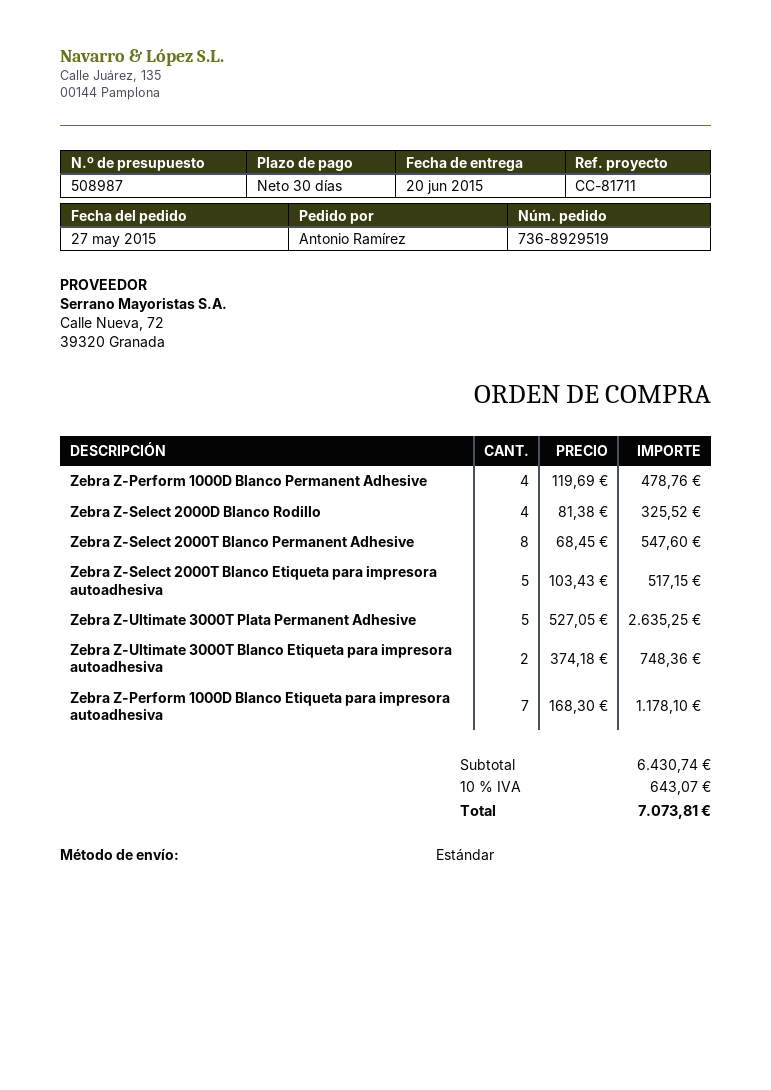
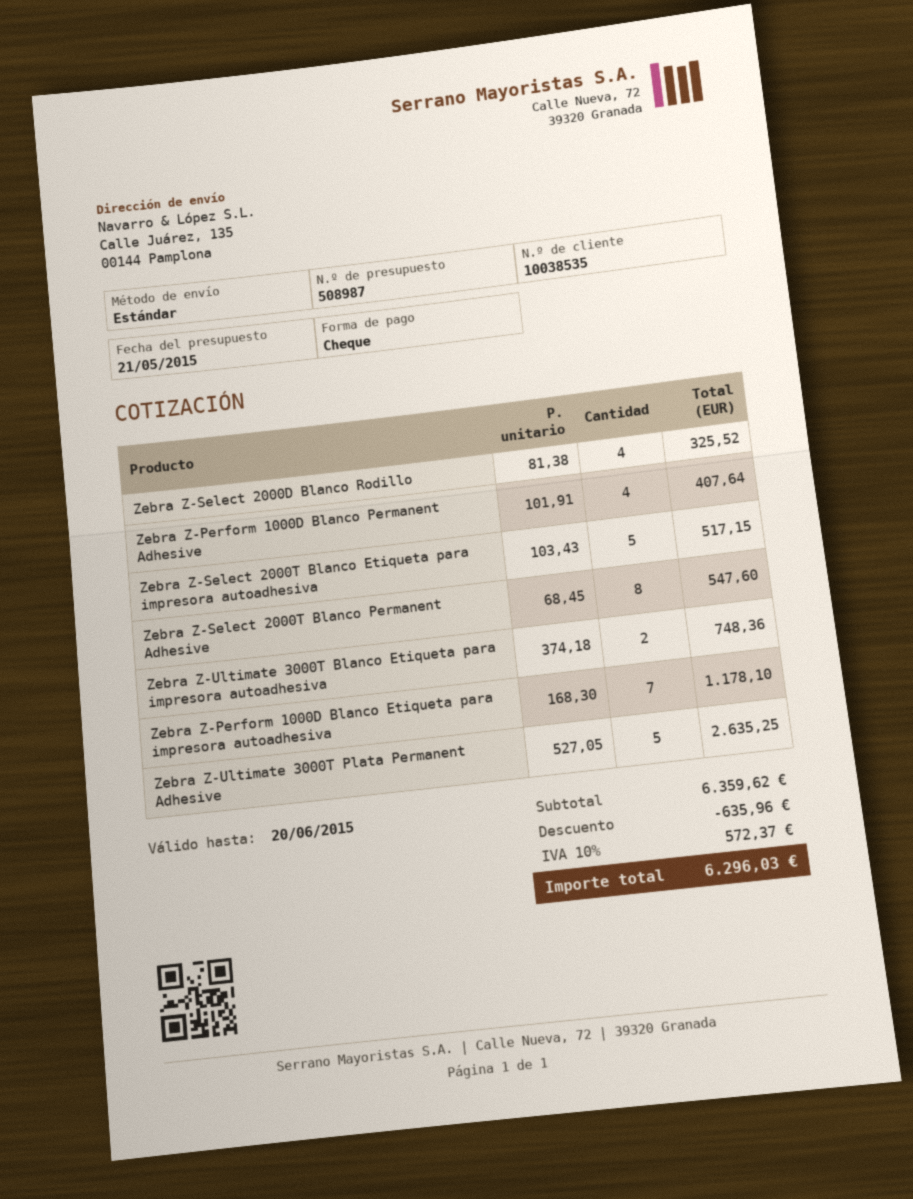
Zebra Z-Perform 1000D Blanco Permanent Adhesive: 4 x 119.69 = 478.76 -> 4 x 101.91 = 407.64
subtotal: 6430.74 -> 6359.62
discount: none -> 635.96
tax: 10% = 643.07 -> 10% = 572.37
total: 7073.81 -> 6296.03

